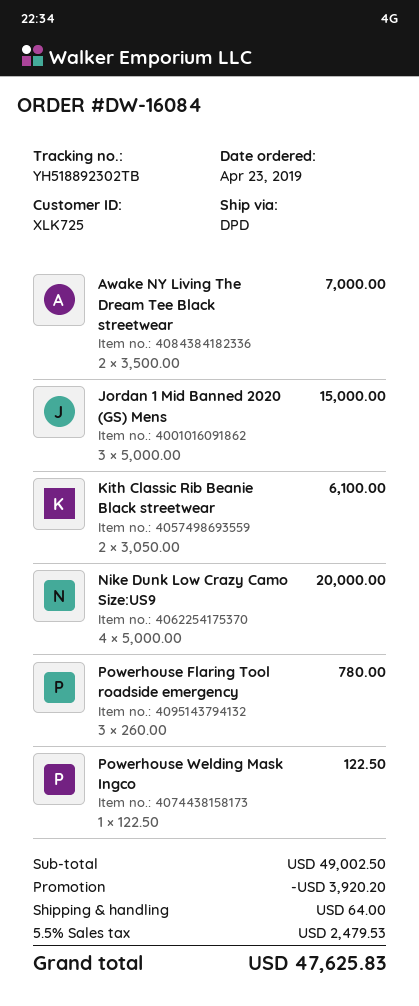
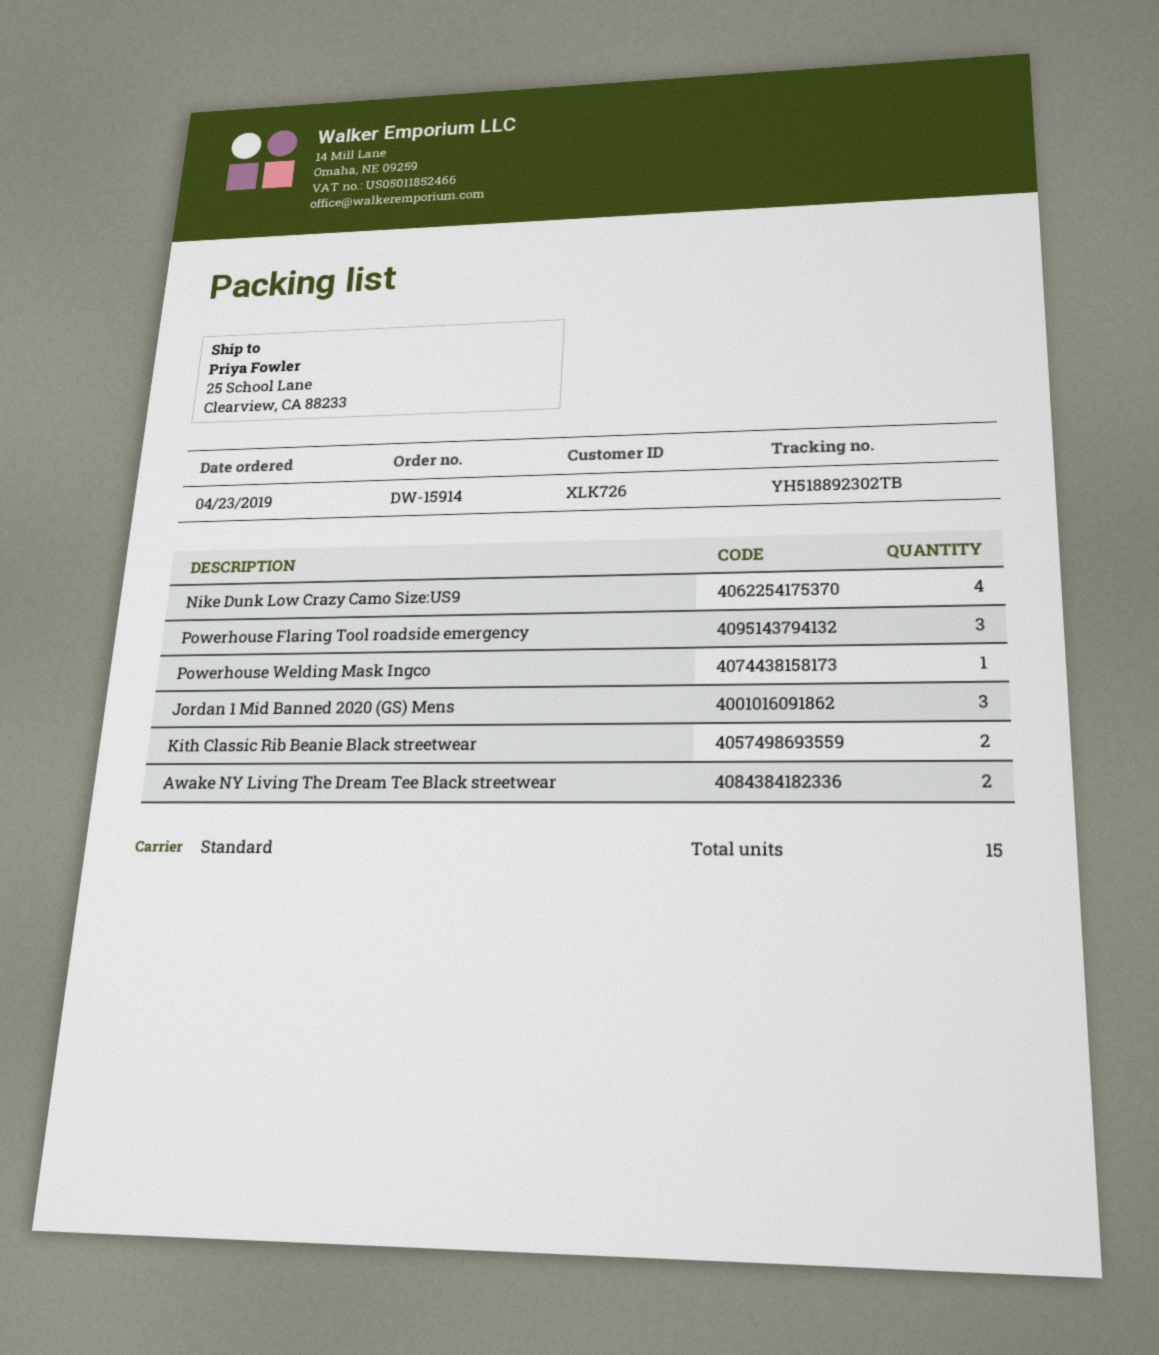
order number: DW-16084 -> DW-15914
customer number: XLK725 -> XLK726
shipping method: DPD -> standard

